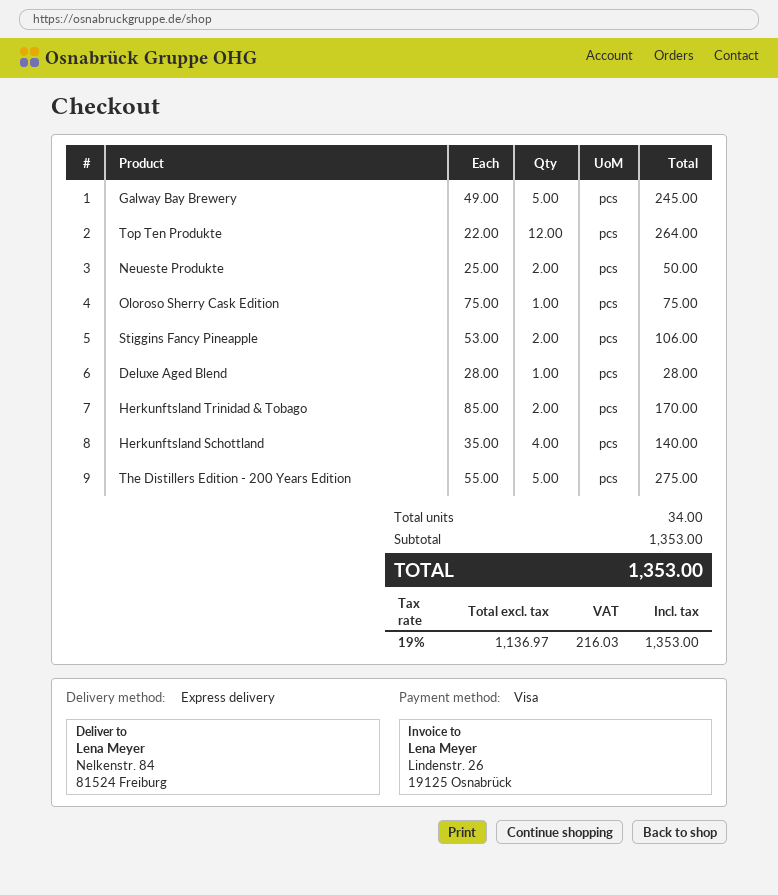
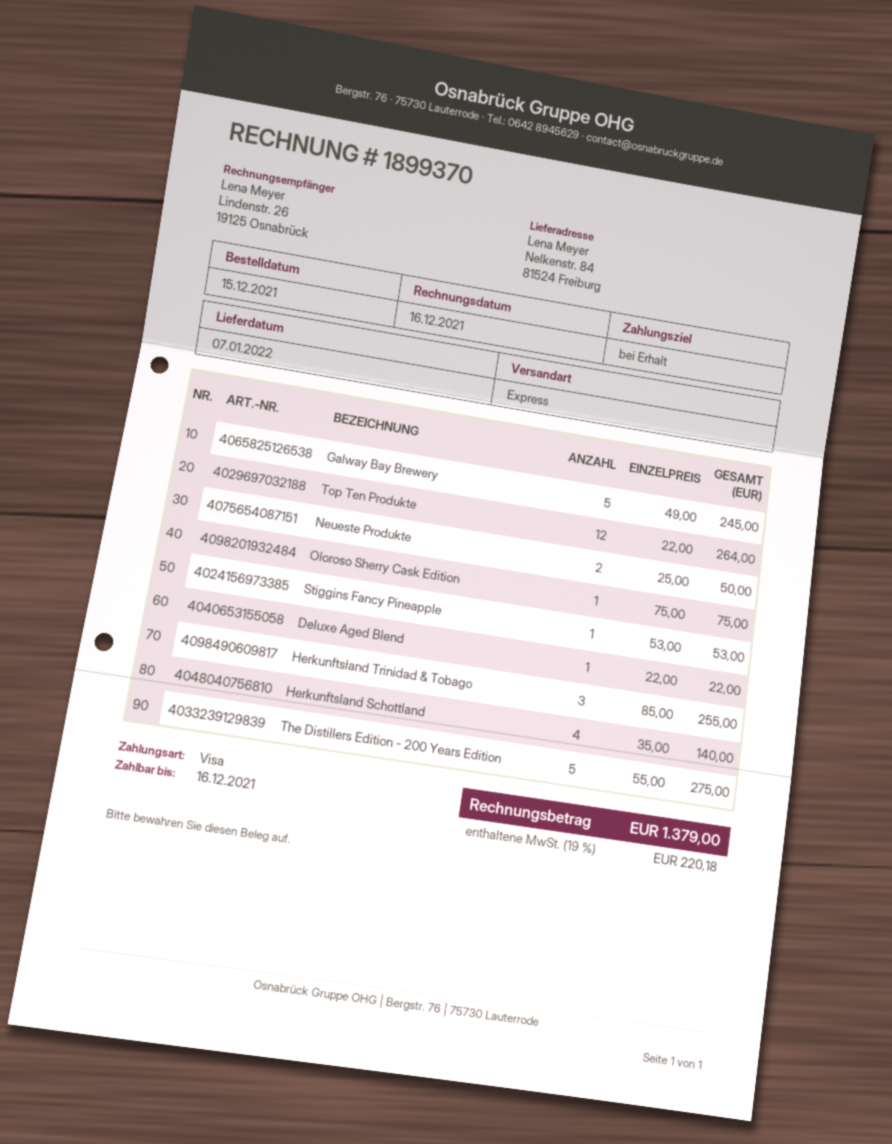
Stiggins Fancy Pineapple: 2 x 53.00 = 106.00 -> 1 x 53.00 = 53.00
Deluxe Aged Blend: 1 x 28.00 = 28.00 -> 1 x 22.00 = 22.00
Herkunftsland Trinidad & Tobago: 2 x 85.00 = 170.00 -> 3 x 85.00 = 255.00
tax: 19% = 216.03 -> 19% = 220.18
total: 1353.00 -> 1379.00

